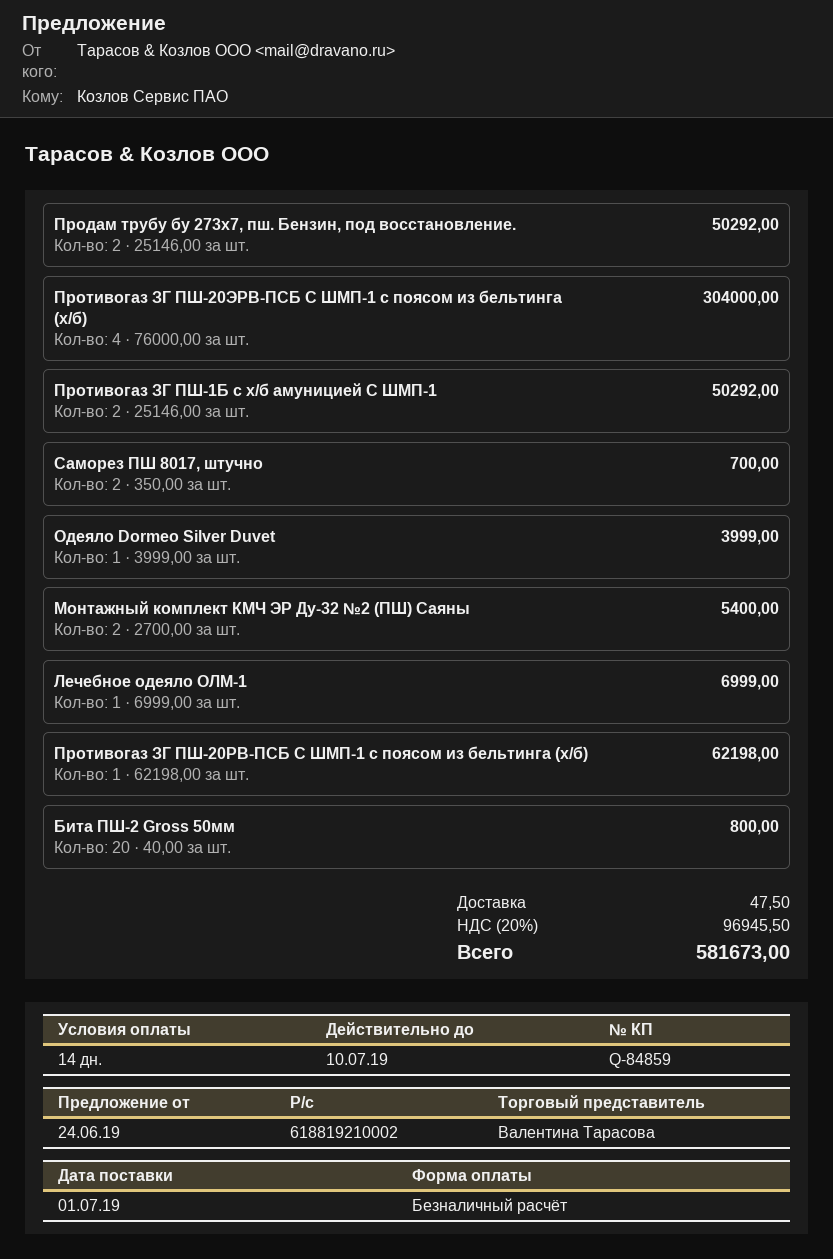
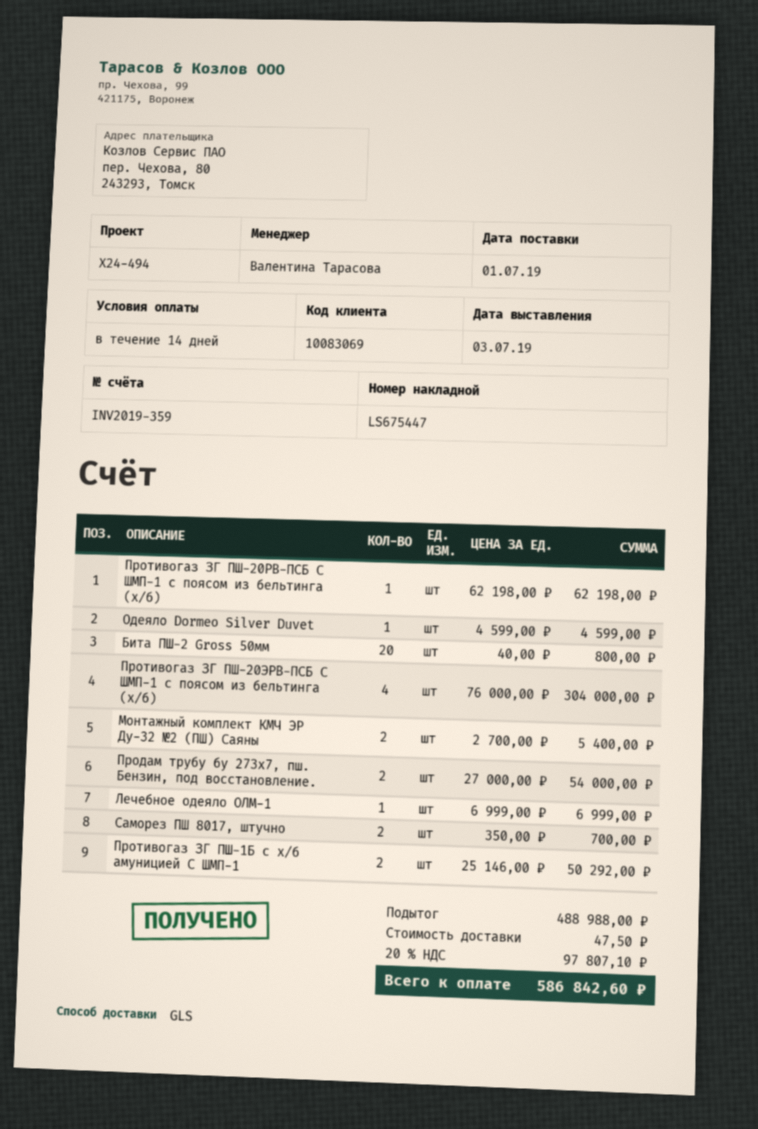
Продам трубу бу 273х7, пш. Бензин, под восстановление.: 2 x 25146.00 = 50292.00 -> 2 x 27000.00 = 54000.00
Одеяло Dormeo Silver Duvet: 1 x 3999.00 = 3999.00 -> 1 x 4599.00 = 4599.00
tax: 20% = 96945.50 -> 20% = 97807.10
total: 581673.00 -> 586842.60

